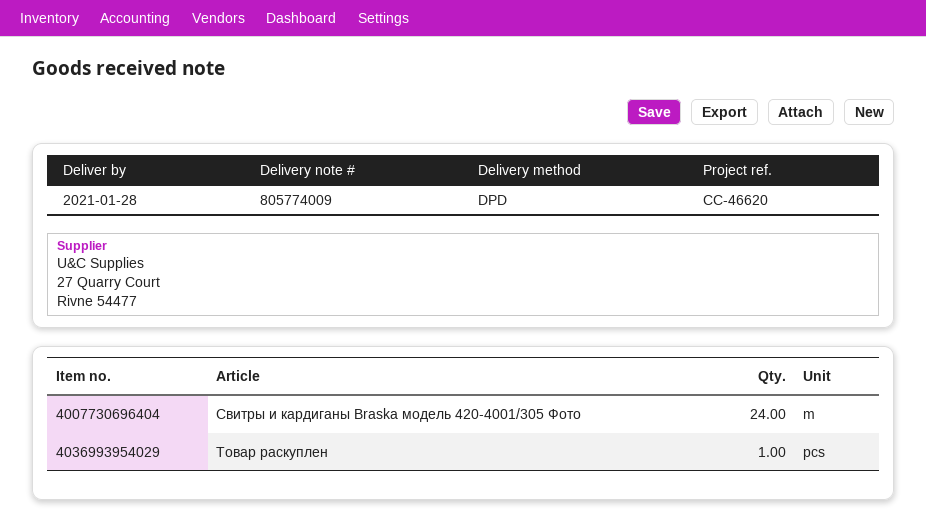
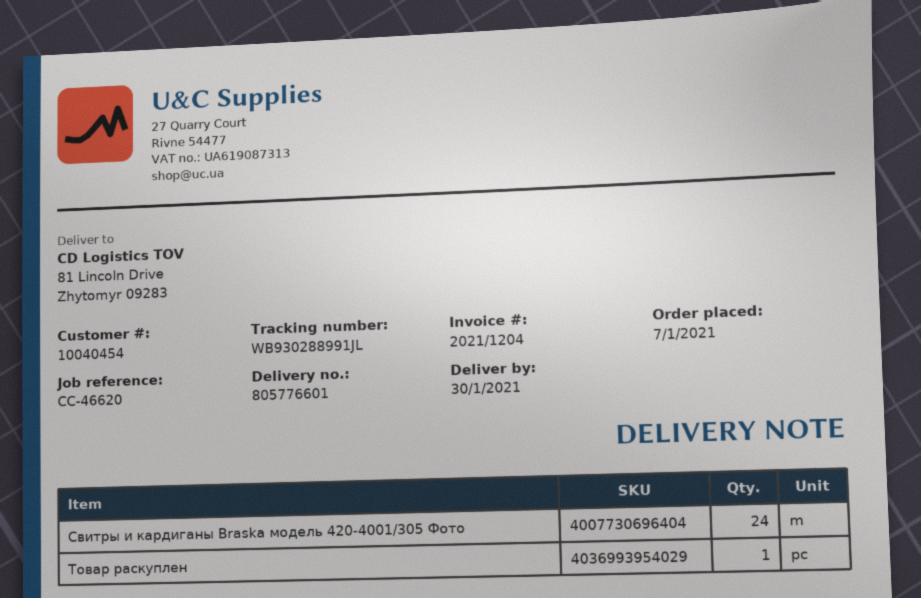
delivery note number: 805774009 -> 805776601
delivery date: 2021-01-28 -> 2021-01-30

